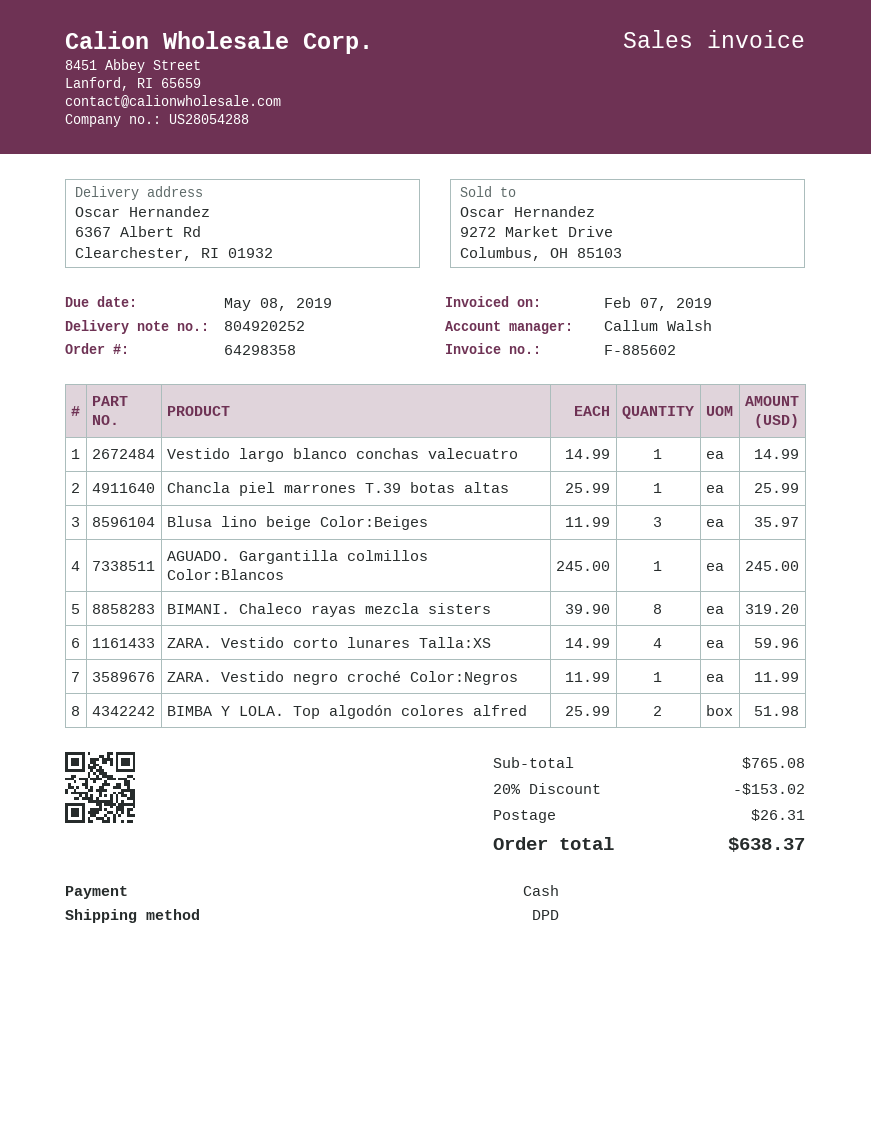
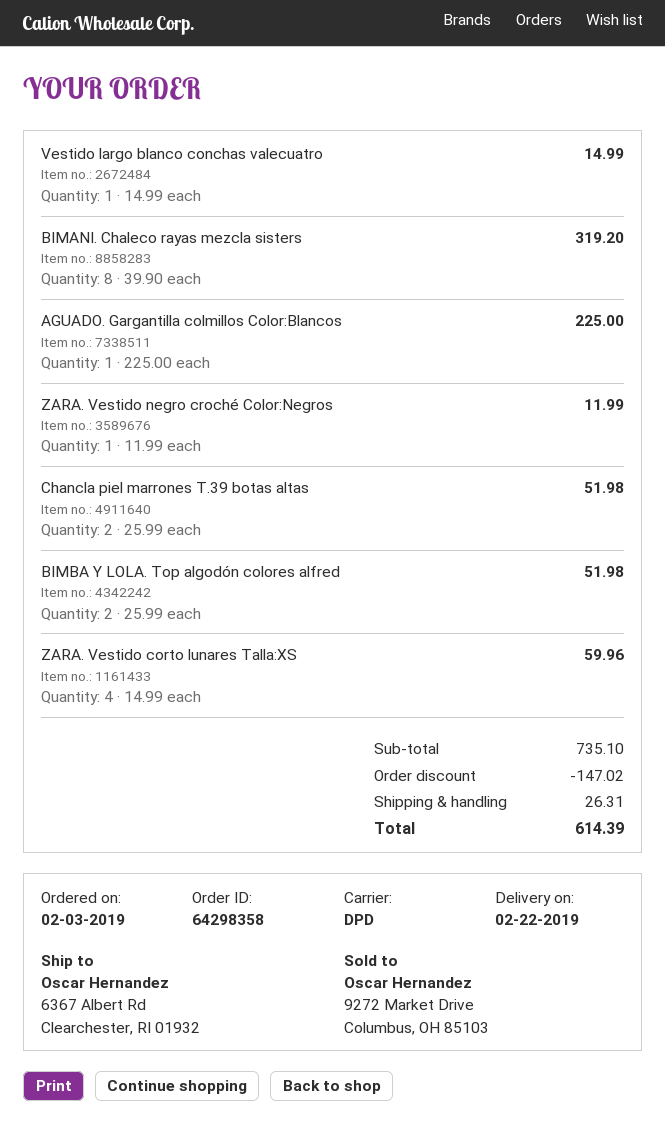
Chancla piel marrones T.39 botas altas: 1 x 25.99 = 25.99 -> 2 x 25.99 = 51.98
Blusa lino beige Color:Beiges: 3 x 11.99 = 35.97 -> none
AGUADO. Gargantilla colmillos Color:Blancos: 1 x 245.00 = 245.00 -> 1 x 225.00 = 225.00
subtotal: 765.08 -> 735.10
discount: 153.02 -> 147.02
total: 638.37 -> 614.39

